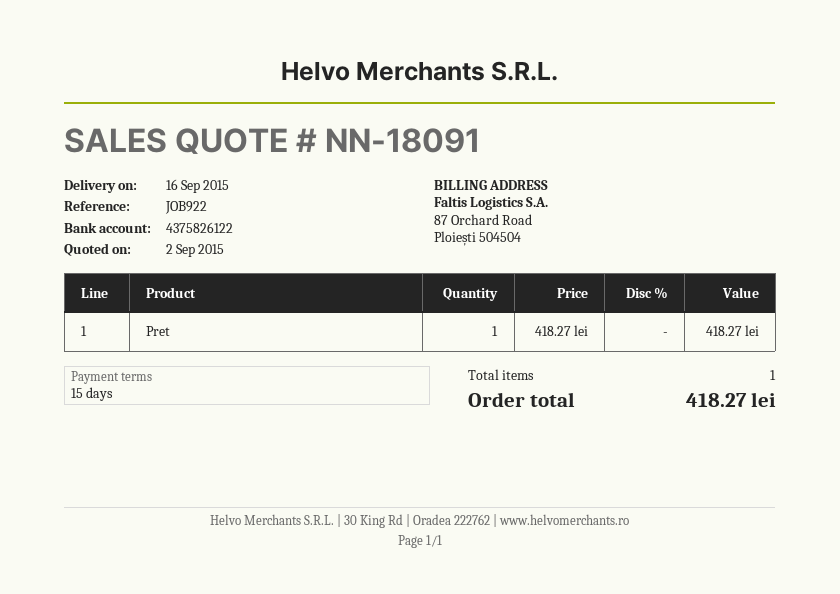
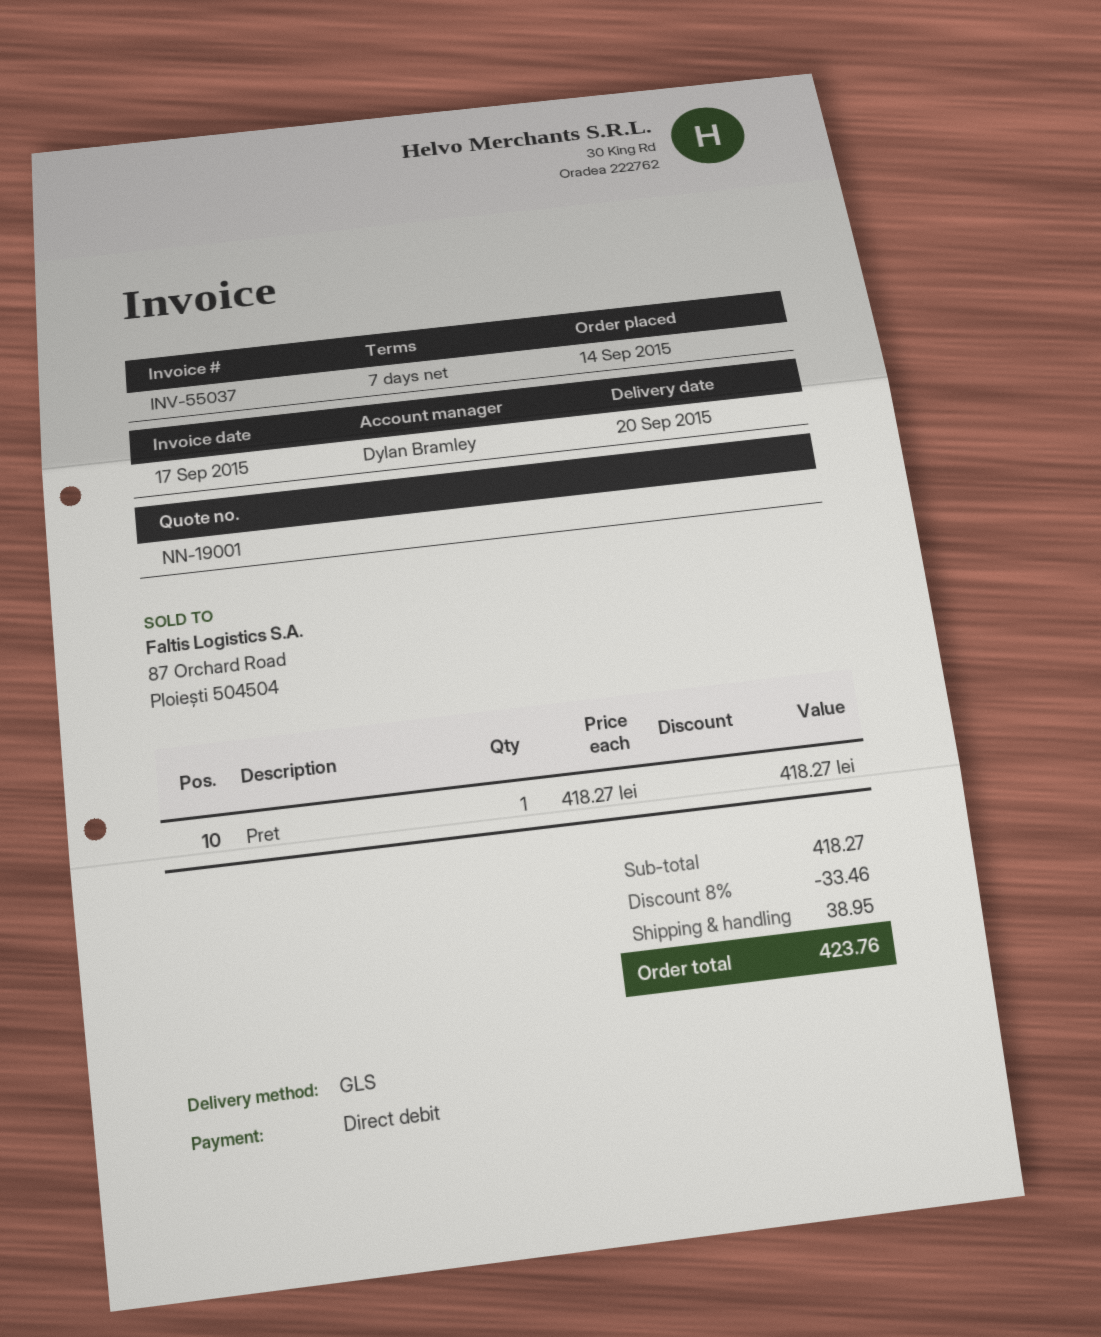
quote number: NN-18091 -> NN-19001
delivery date: 2015-09-16 -> 2015-09-20
payment terms: 15 days -> 7 days
discount: none -> 8% = 33.46
shipping: none -> 38.95
total: 418.27 -> 423.76

